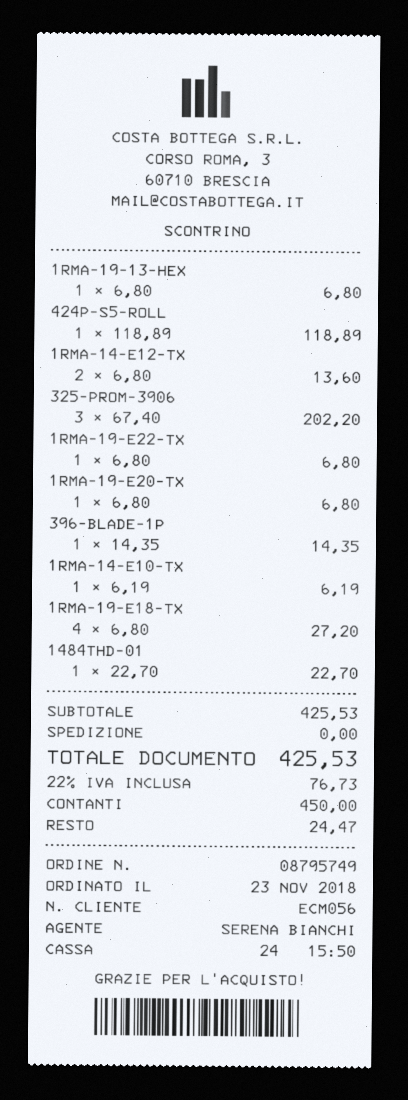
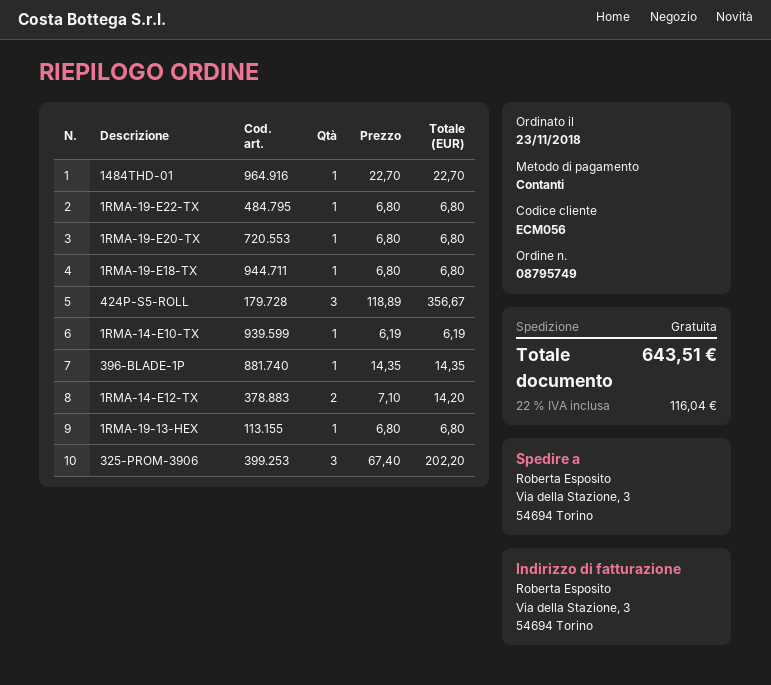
424P-S5-ROLL: 1 x 118.89 = 118.89 -> 3 x 118.89 = 356.67
1RMA-14-E12-TX: 2 x 6.80 = 13.60 -> 2 x 7.10 = 14.20
1RMA-19-E18-TX: 4 x 6.80 = 27.20 -> 1 x 6.80 = 6.80
tax: 22% = 76.73 -> 22% = 116.04
total: 425.53 -> 643.51

